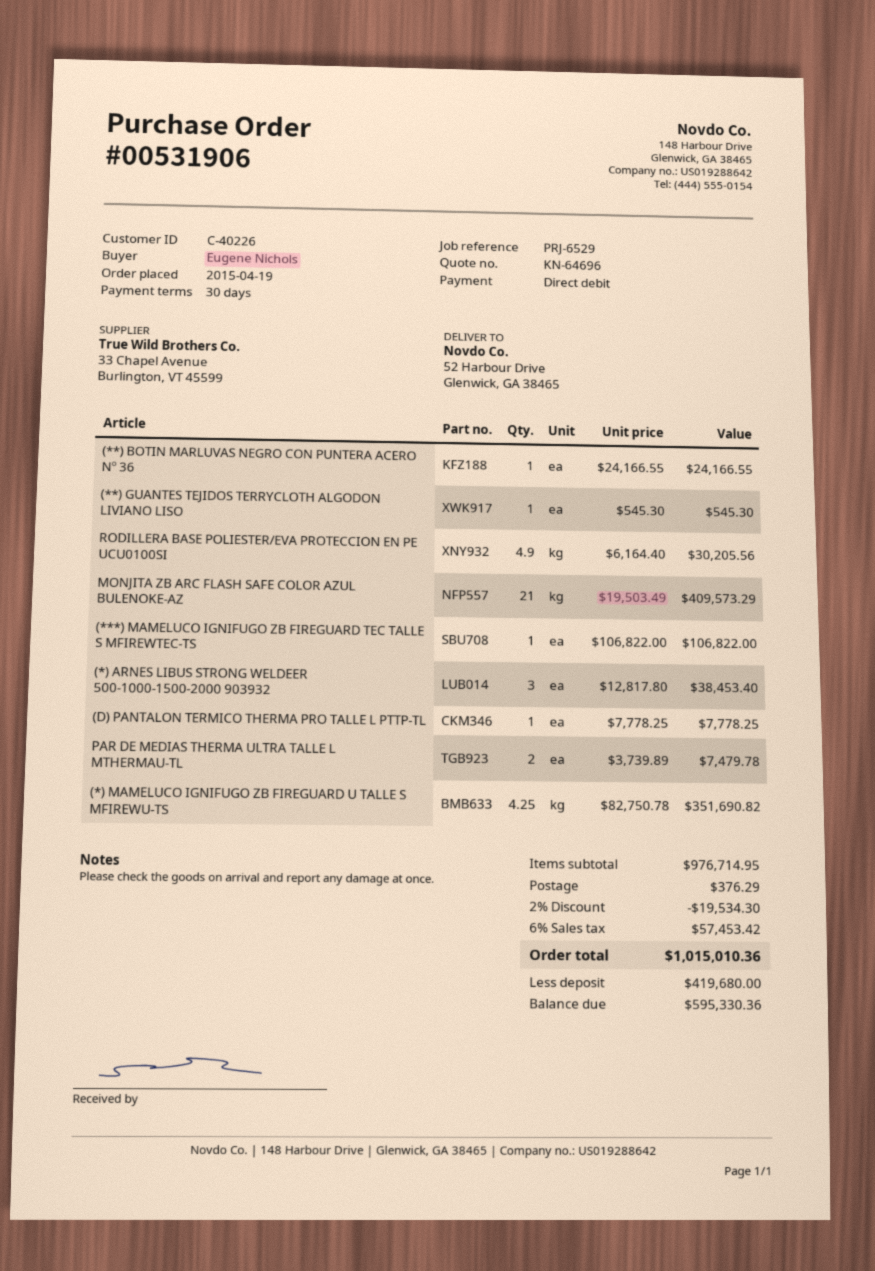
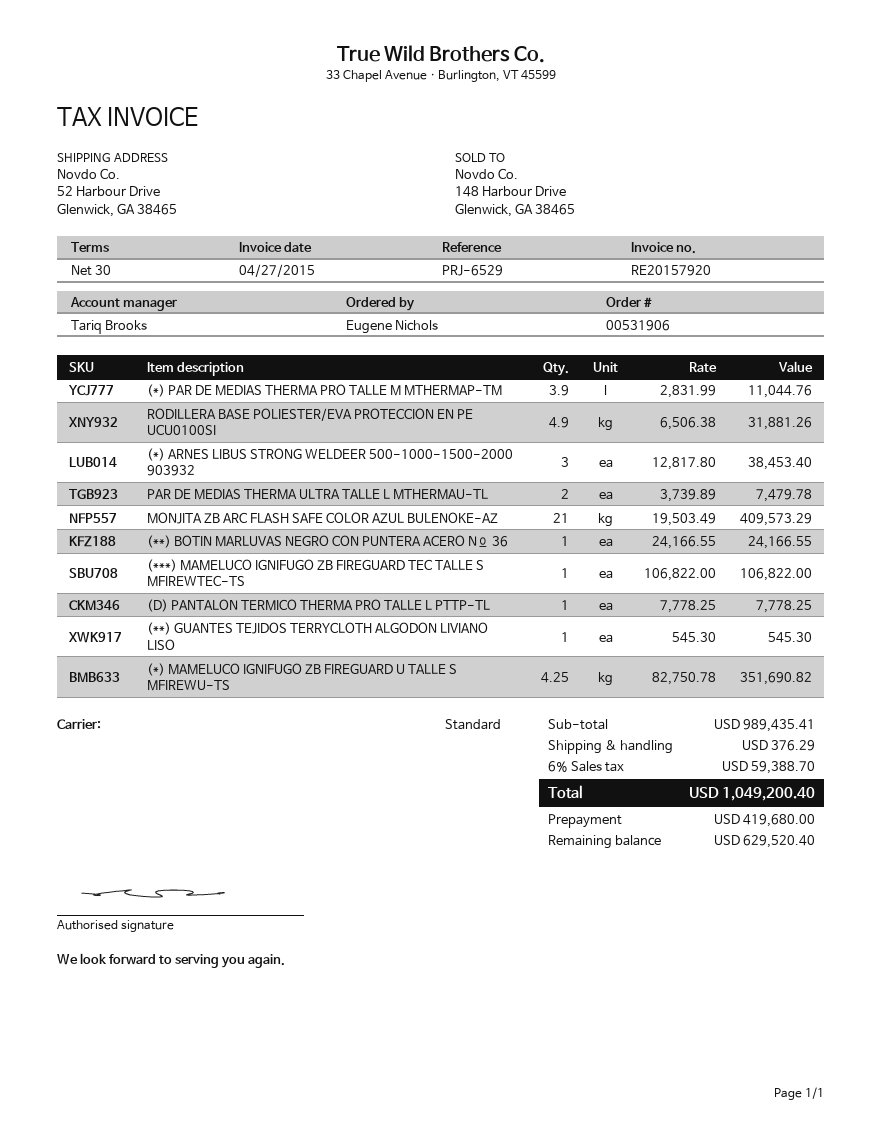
RODILLERA BASE POLIESTER/EVA PROTECCION EN PE UCU0100SI: 4.9 x 6164.40 = 30205.56 -> 4.9 x 6506.38 = 31881.26
(*) PAR DE MEDIAS THERMA PRO TALLE M MTHERMAP-TM: none -> 3.9 x 2831.99 = 11044.76
subtotal: 976714.95 -> 989435.41
discount: 2% = 19534.30 -> none
tax: 6% = 57453.42 -> 6% = 59388.70
total: 1015010.36 -> 1049200.40
balance: 595330.36 -> 629520.40

